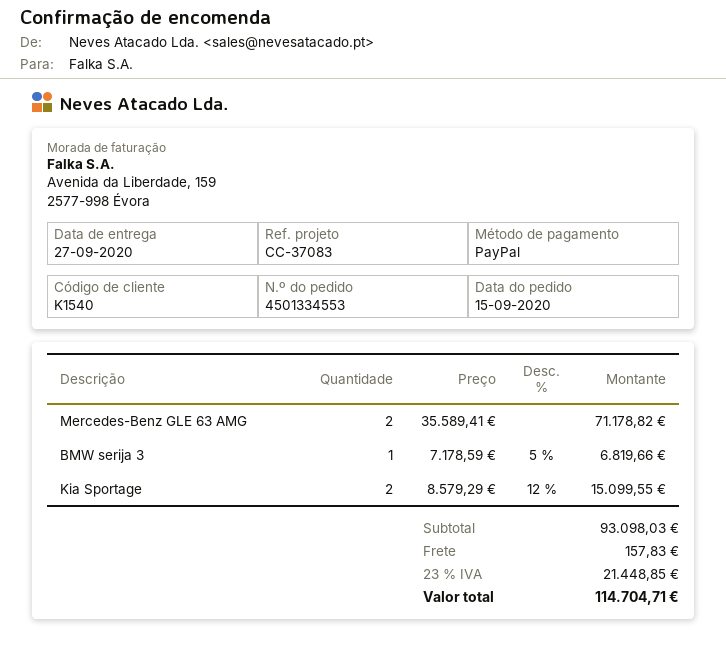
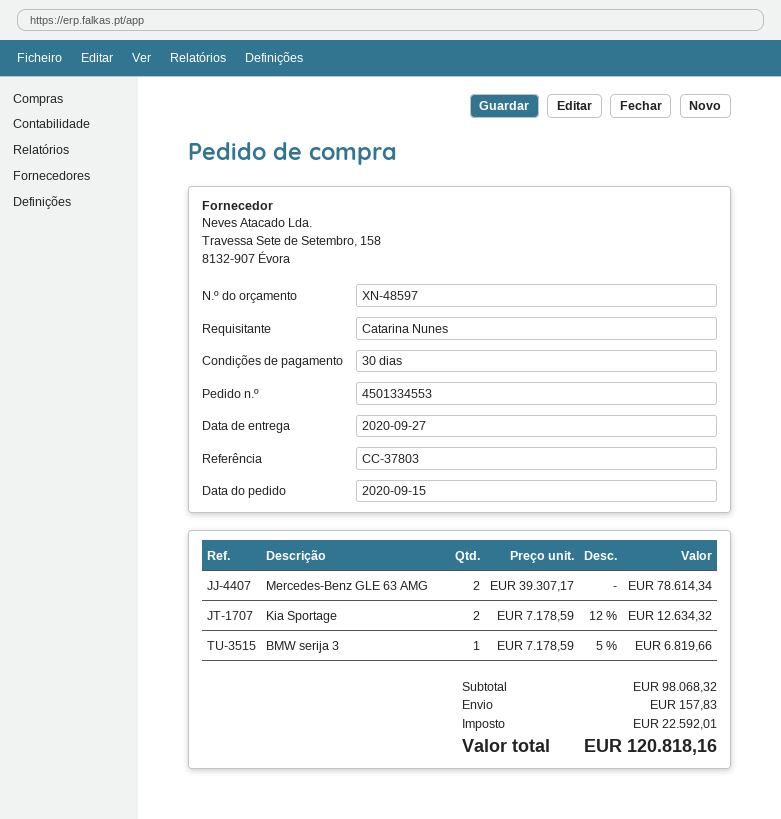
reference: CC-37083 -> CC-37803
Mercedes-Benz GLE 63 AMG: 2 x 35589.41 = 71178.82 -> 2 x 39307.17 = 78614.34
Kia Sportage: 2 x 8579.29 - 12% = 15099.55 -> 2 x 7178.59 - 12% = 12634.32
subtotal: 93098.03 -> 98068.32
tax: 21448.85 -> 22592.01
total: 114704.71 -> 120818.16

